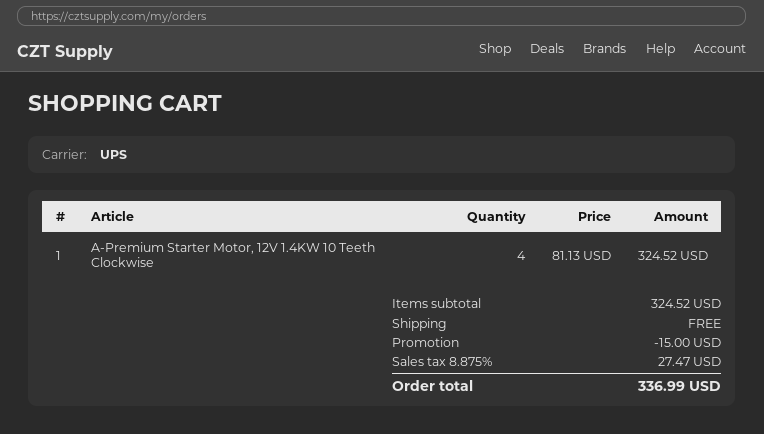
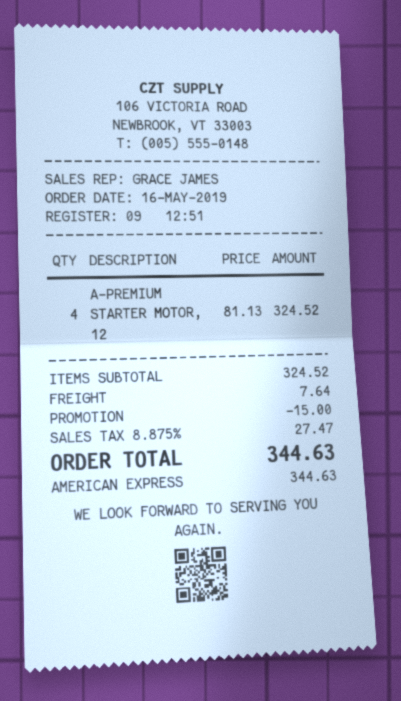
shipping: 0.00 -> 7.64
total: 336.99 -> 344.63

